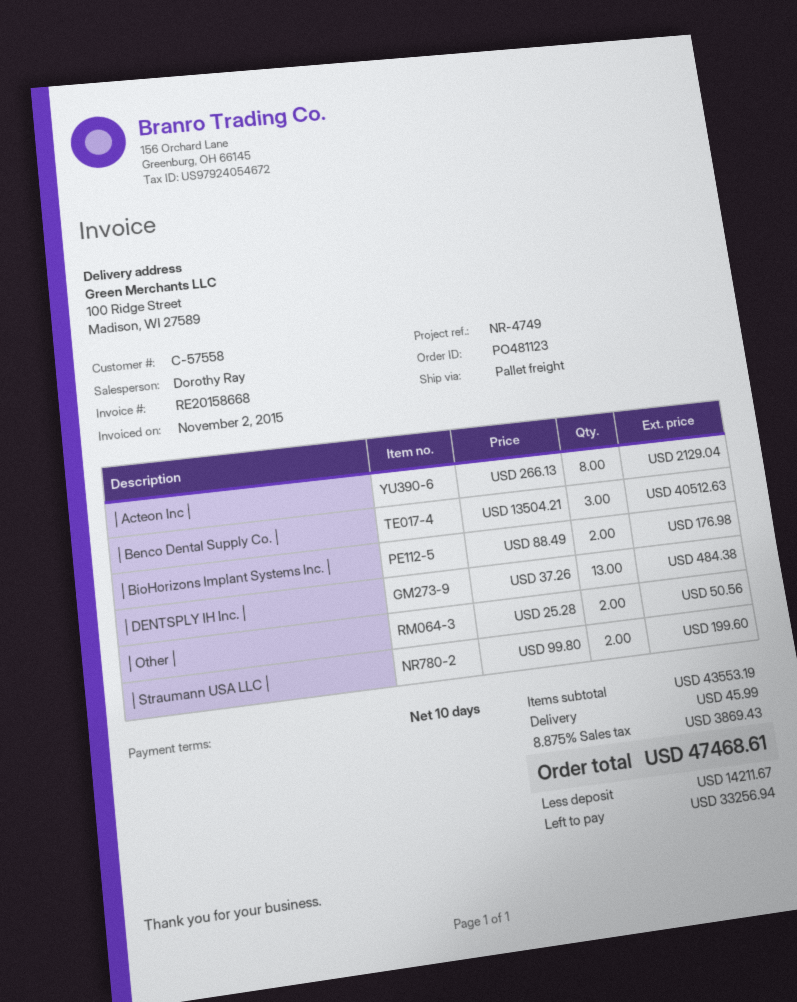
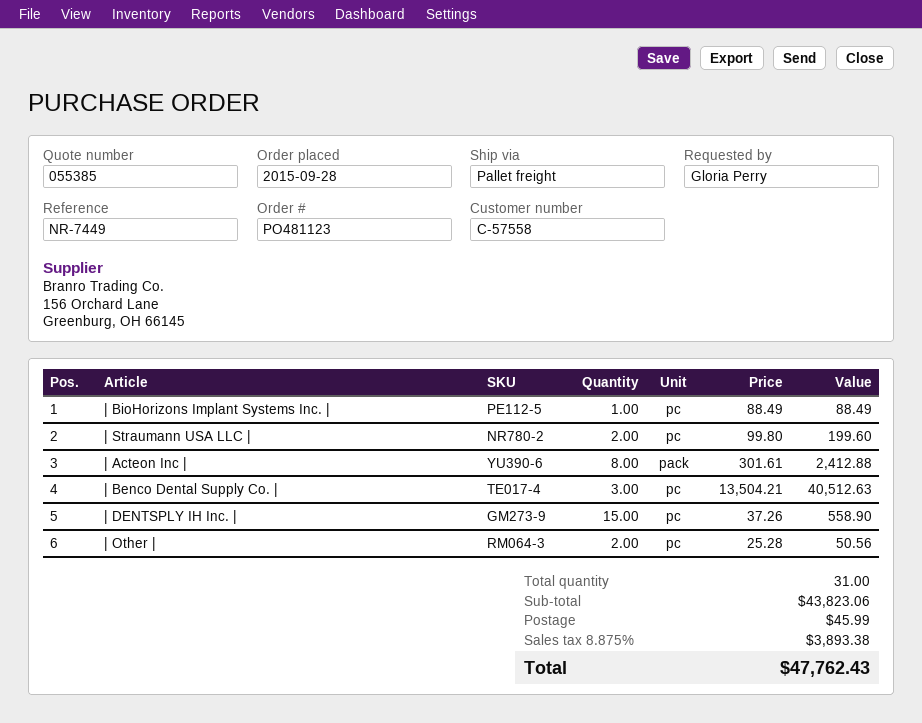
reference: NR-4749 -> NR-7449
| Acteon Inc |: 8 x 266.13 = 2129.04 -> 8 x 301.61 = 2412.88
| BioHorizons Implant Systems Inc. |: 2 x 88.49 = 176.98 -> 1 x 88.49 = 88.49
| DENTSPLY IH Inc. |: 13 x 37.26 = 484.38 -> 15 x 37.26 = 558.90
subtotal: 43553.19 -> 43823.06
tax: 8.875% = 3869.43 -> 8.875% = 3893.38
total: 47468.61 -> 47762.43

